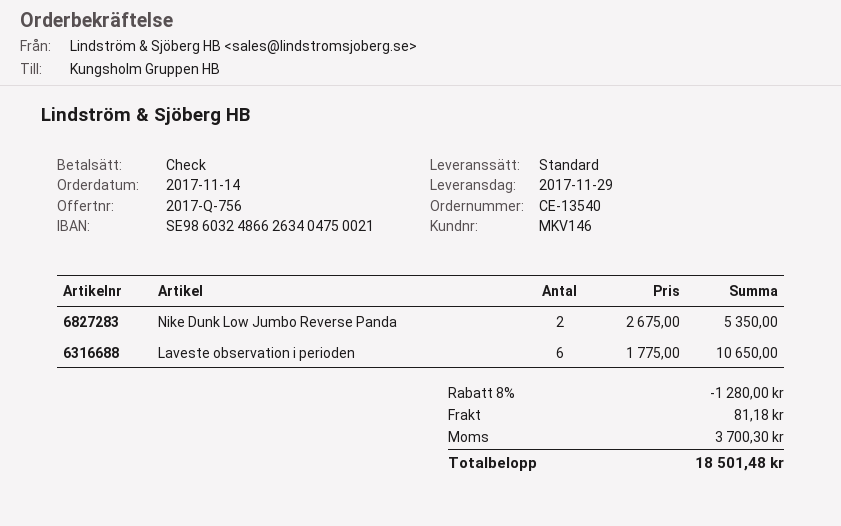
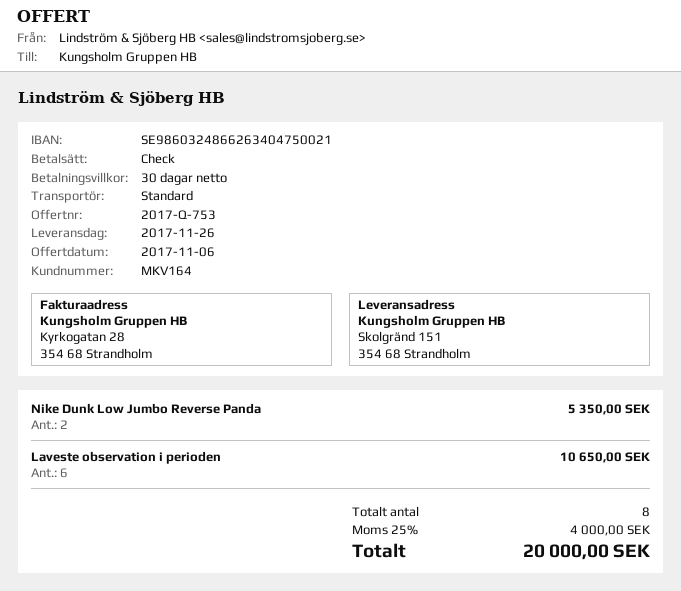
quote number: 2017-Q-756 -> 2017-Q-753
delivery date: 2017-11-29 -> 2017-11-26
customer number: MKV146 -> MKV164
discount: 8% = 1280.00 -> none
shipping: 81.18 -> none
tax: 3700.30 -> 4000.00
total: 18501.48 -> 20000.00

